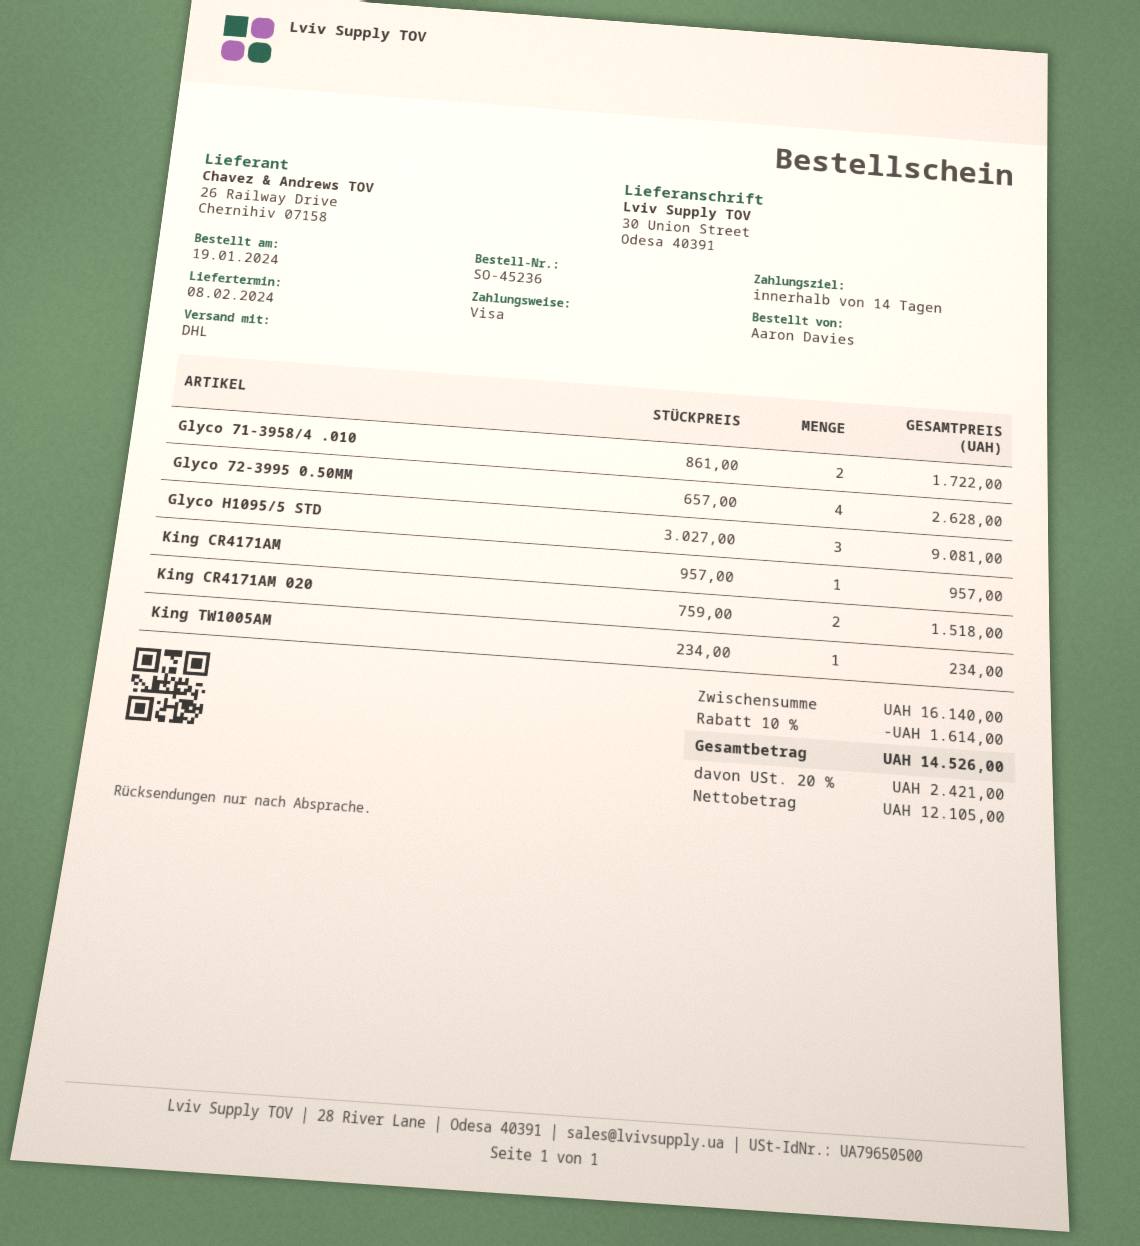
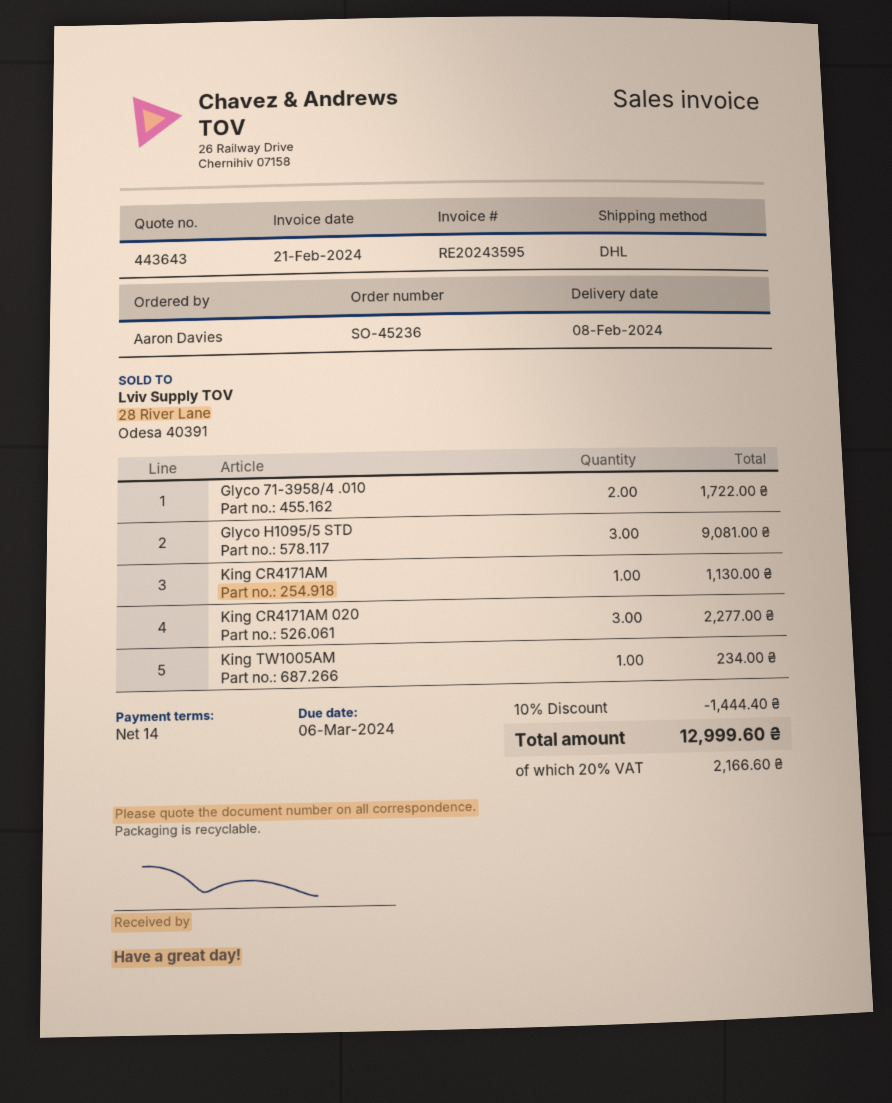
Glyco 72-3995 0.50MM: 4 for 2628.00 -> none
King CR4171AM: 1 for 957.00 -> 1 for 1130.00
King CR4171AM 020: 2 for 1518.00 -> 3 for 2277.00
discount: 10% = 1614.00 -> 10% = 1444.40
tax: 20% = 2421.00 -> 20% = 2166.60
total: 14526.00 -> 12999.60

